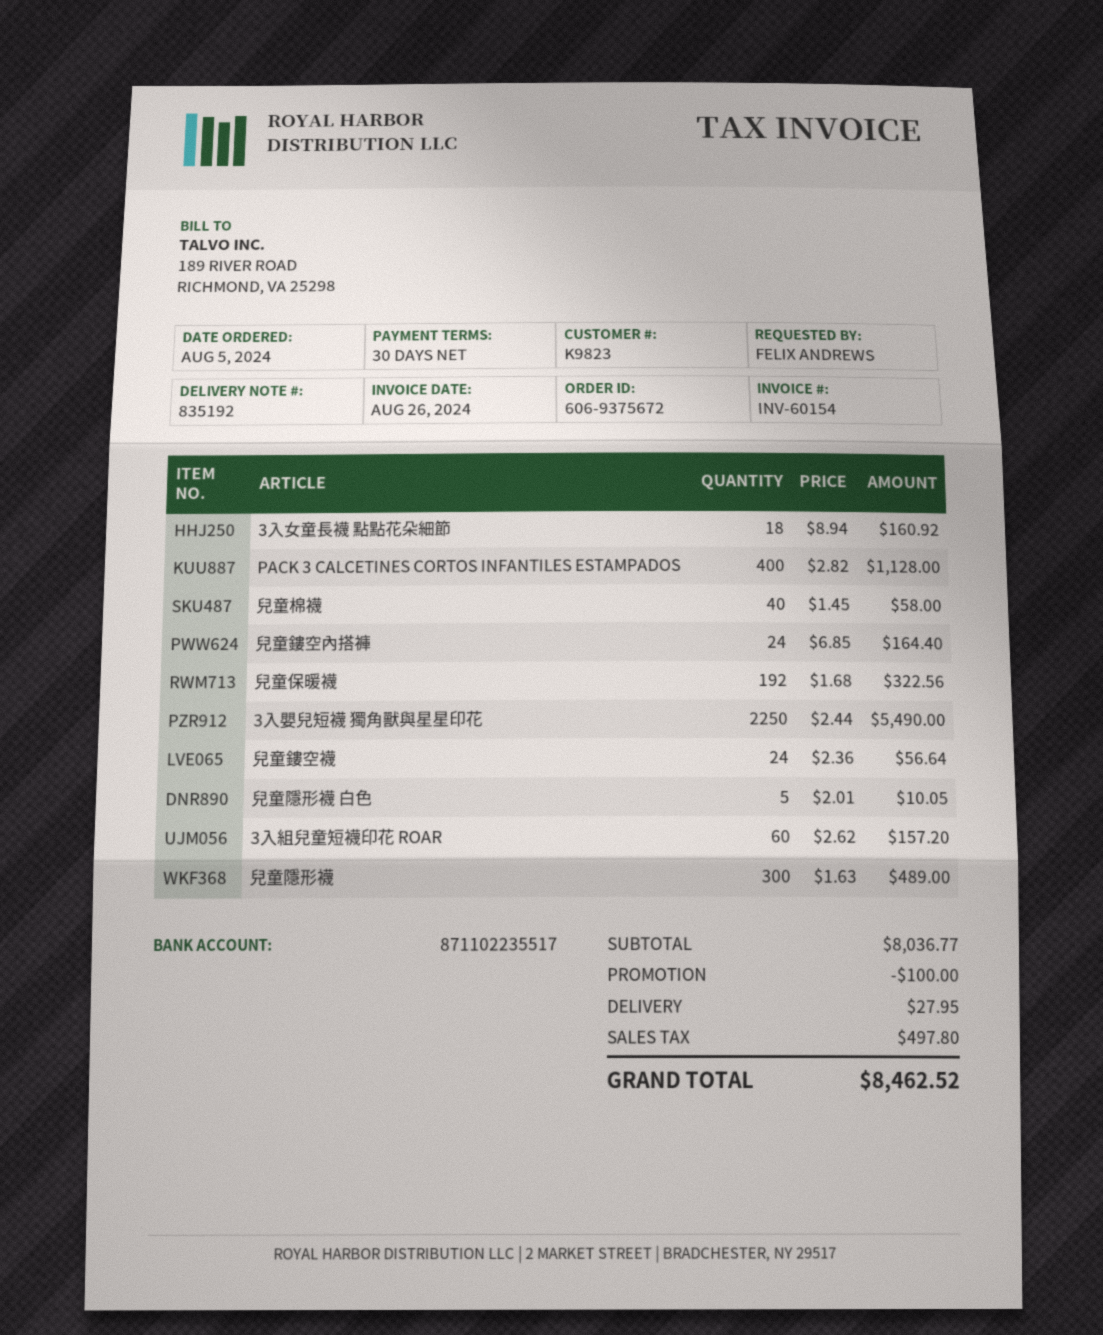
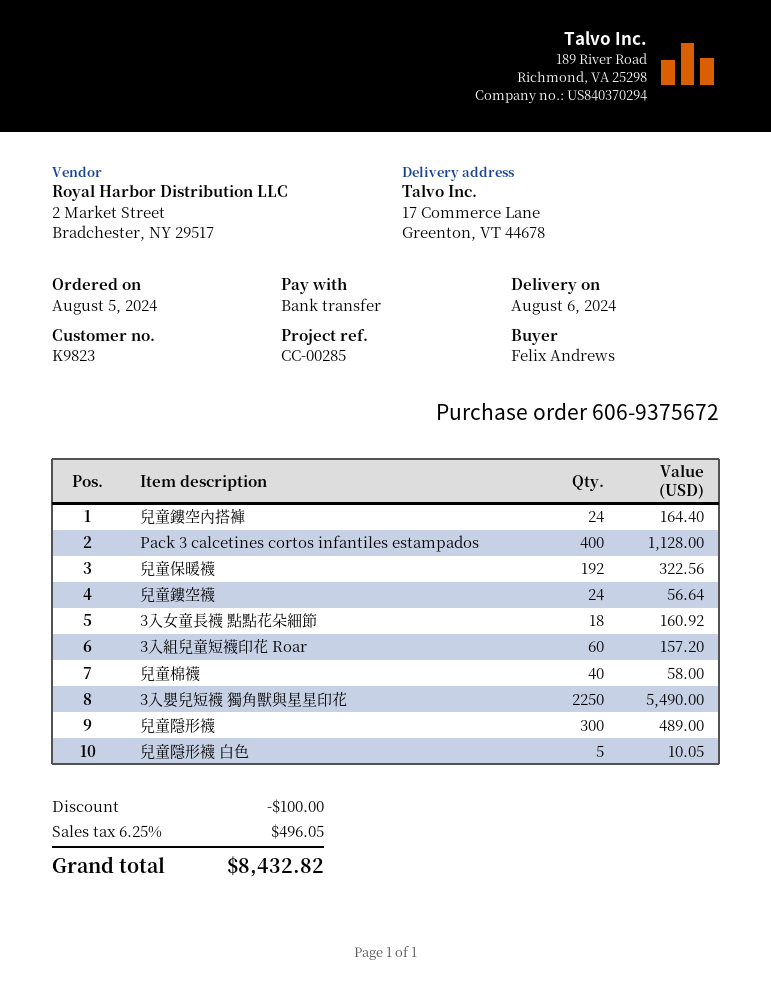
shipping: 27.95 -> none
tax: 497.80 -> 496.05
total: 8462.52 -> 8432.82

